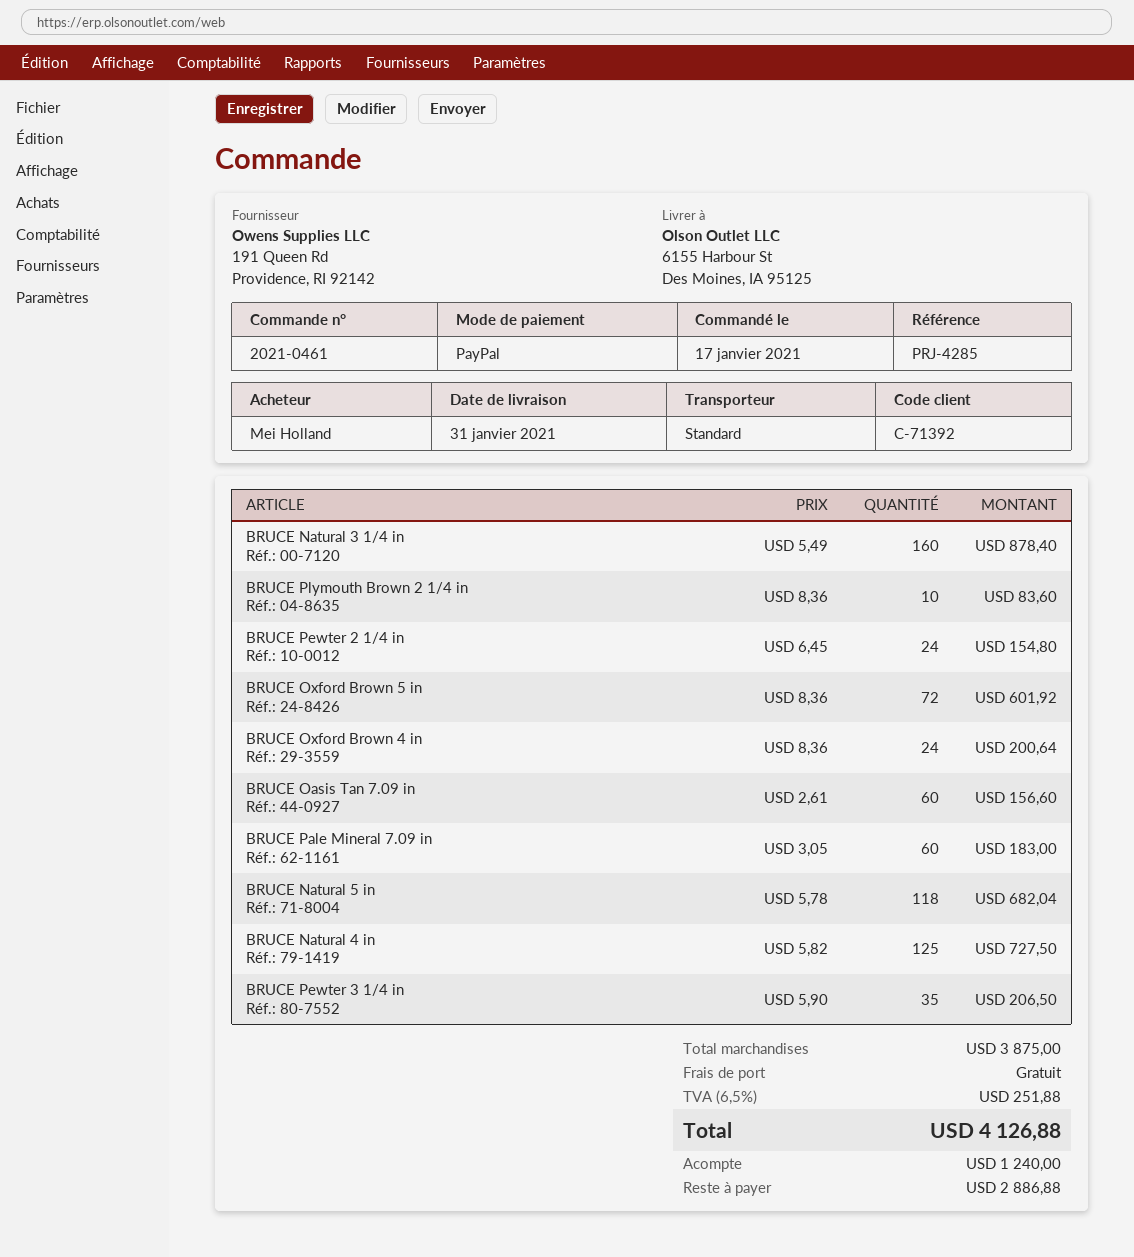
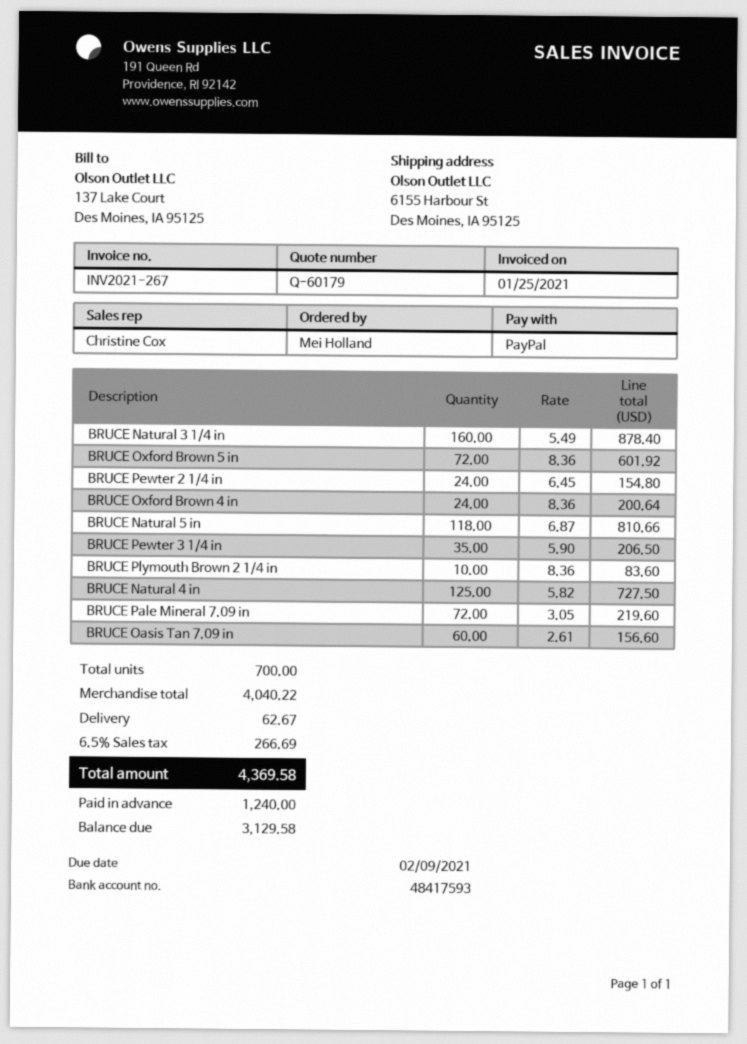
BRUCE Pale Mineral 7.09 in: 60 x 3.05 = 183.00 -> 72 x 3.05 = 219.60
BRUCE Natural 5 in: 118 x 5.78 = 682.04 -> 118 x 6.87 = 810.66
subtotal: 3875.00 -> 4040.22
shipping: 0.00 -> 62.67
tax: 6.5% = 251.88 -> 6.5% = 266.69
total: 4126.88 -> 4369.58
balance: 2886.88 -> 3129.58

